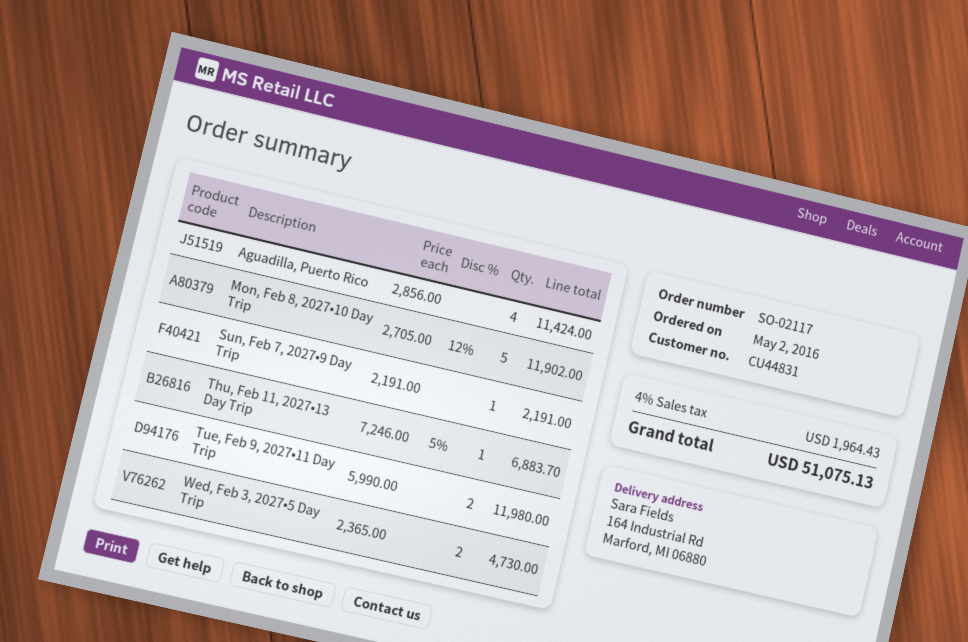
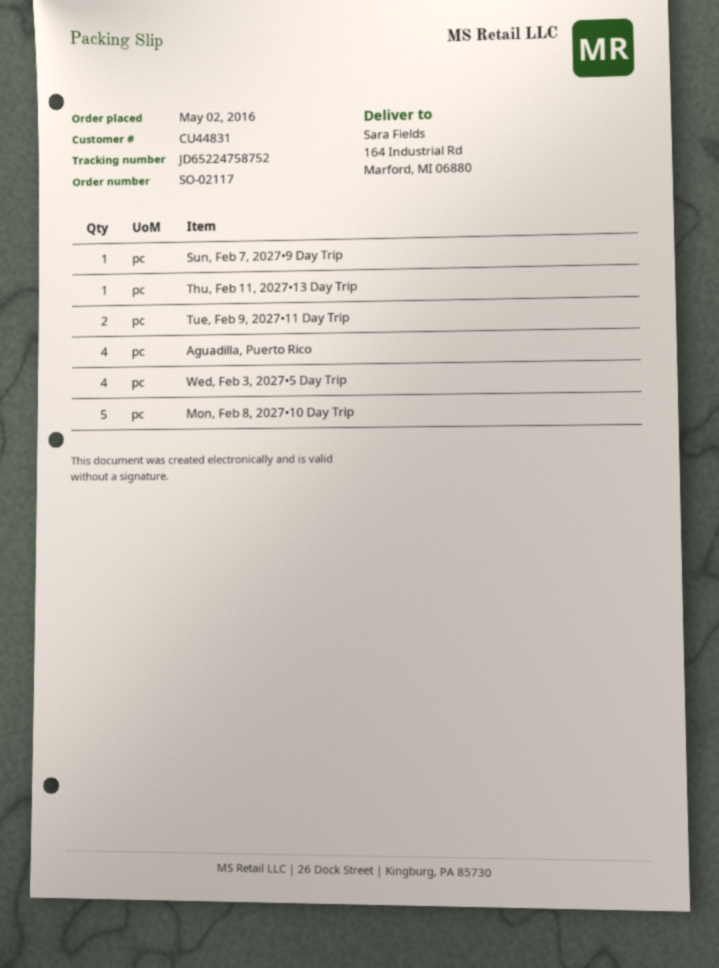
Wed, Feb 3, 2027•5 Day Trip: 2 -> 4

